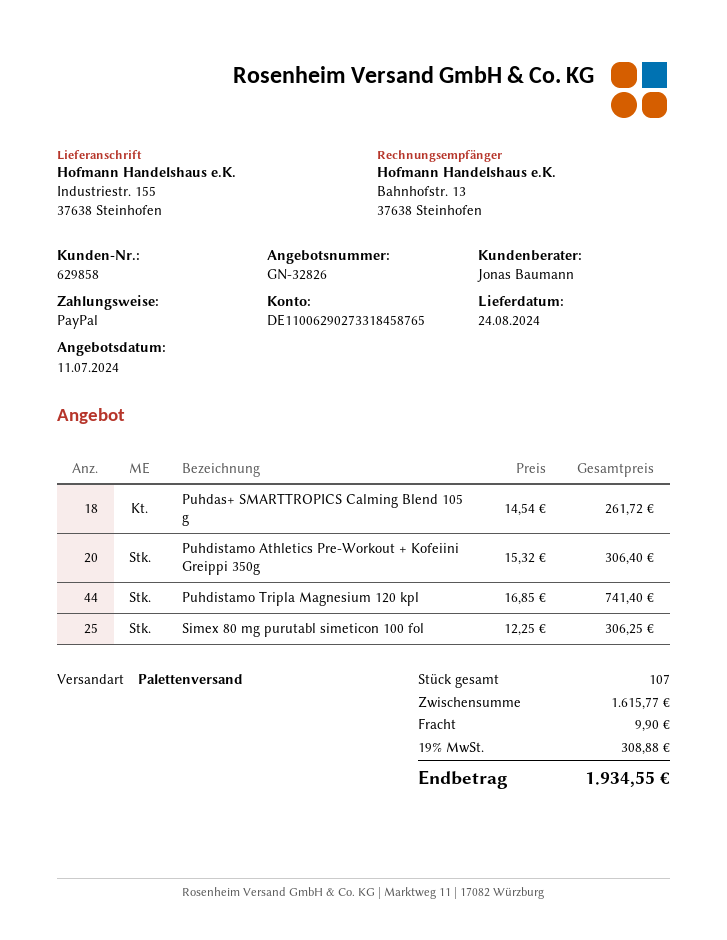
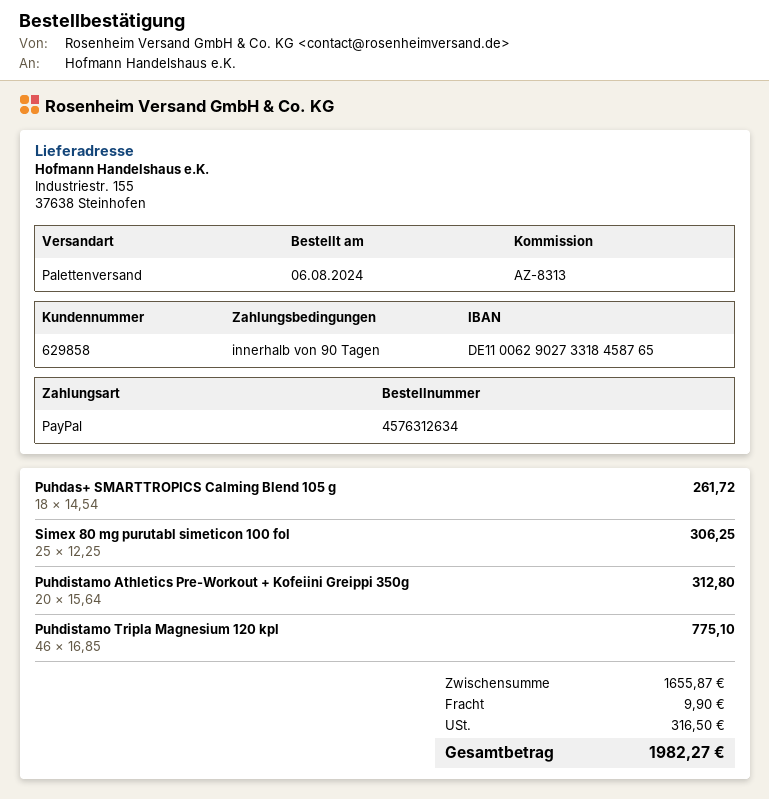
Puhdistamo Athletics Pre-Workout + Kofeiini Greippi 350g: 20 x 15.32 = 306.40 -> 20 x 15.64 = 312.80
Puhdistamo Tripla Magnesium 120 kpl: 44 x 16.85 = 741.40 -> 46 x 16.85 = 775.10
subtotal: 1615.77 -> 1655.87
tax: 308.88 -> 316.50
total: 1934.55 -> 1982.27

